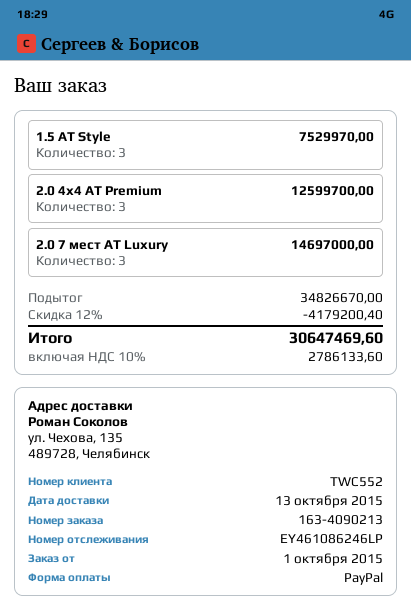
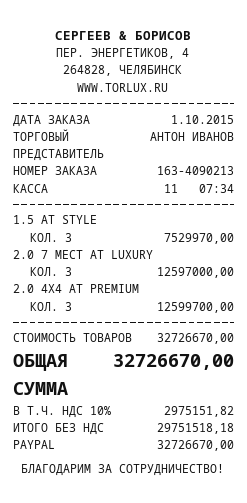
2.0 7 мест AT Luxury: 3 for 14697000.00 -> 3 for 12597000.00
subtotal: 34826670.00 -> 32726670.00
discount: 12% = 4179200.40 -> none
tax: 10% = 2786133.60 -> 10% = 2975151.82
total: 30647469.60 -> 32726670.00

